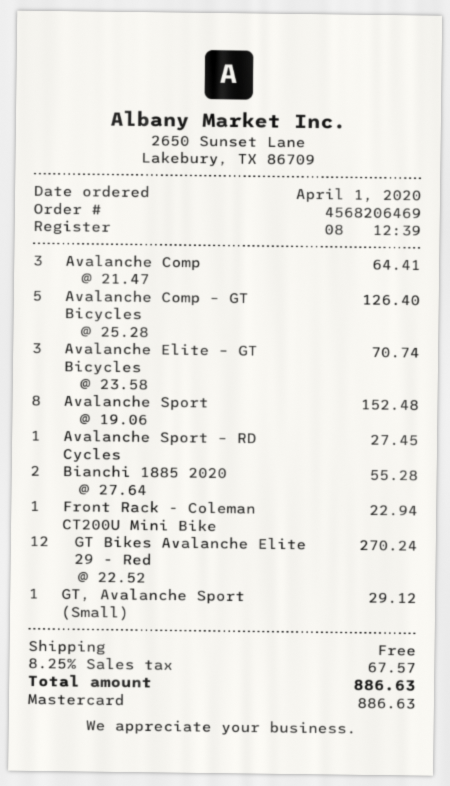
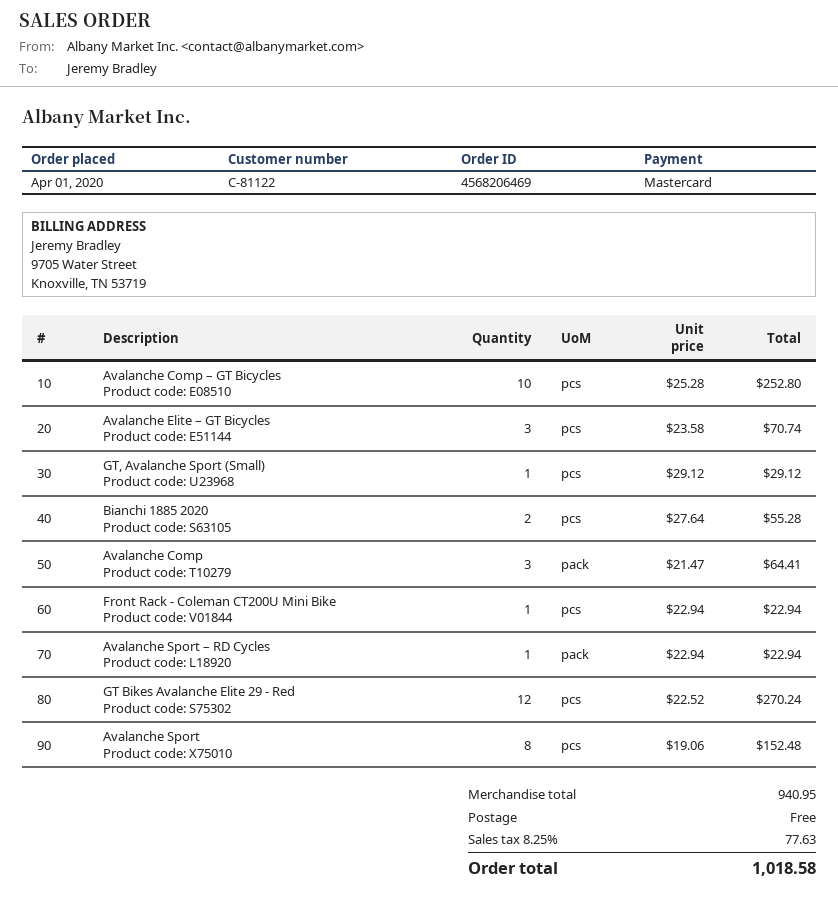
Avalanche Comp – GT Bicycles: 5 x 25.28 = 126.40 -> 10 x 25.28 = 252.80
Avalanche Sport – RD Cycles: 1 x 27.45 = 27.45 -> 1 x 22.94 = 22.94
tax: 8.25% = 67.57 -> 8.25% = 77.63
total: 886.63 -> 1018.58

